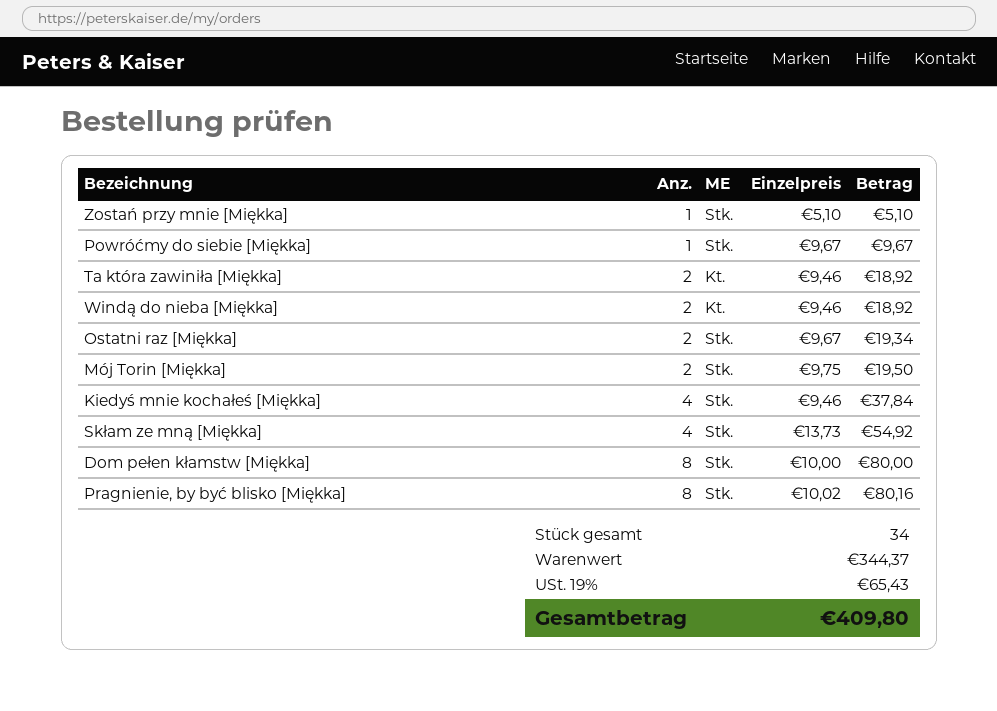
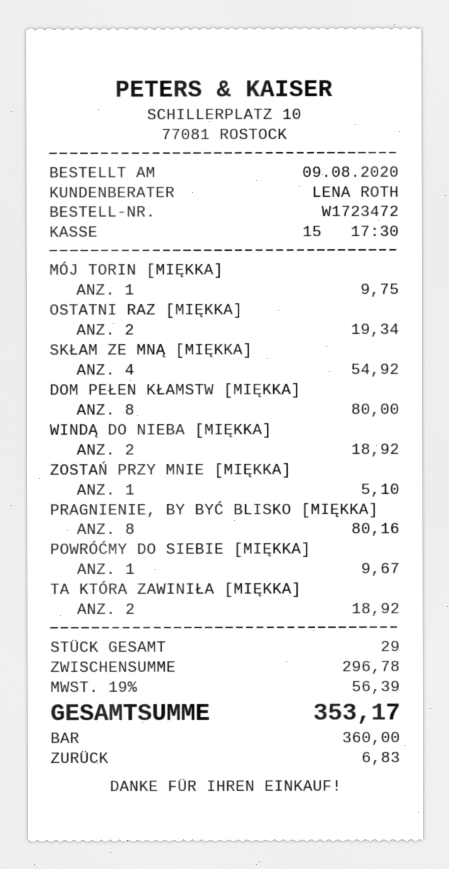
Mój Torin [Miękka]: 2 for 19.50 -> 1 for 9.75
Kiedyś mnie kochałeś [Miękka]: 4 for 37.84 -> none
total quantity: 34 -> 29
subtotal: 344.37 -> 296.78
tax: 19% = 65.43 -> 19% = 56.39
total: 409.80 -> 353.17

